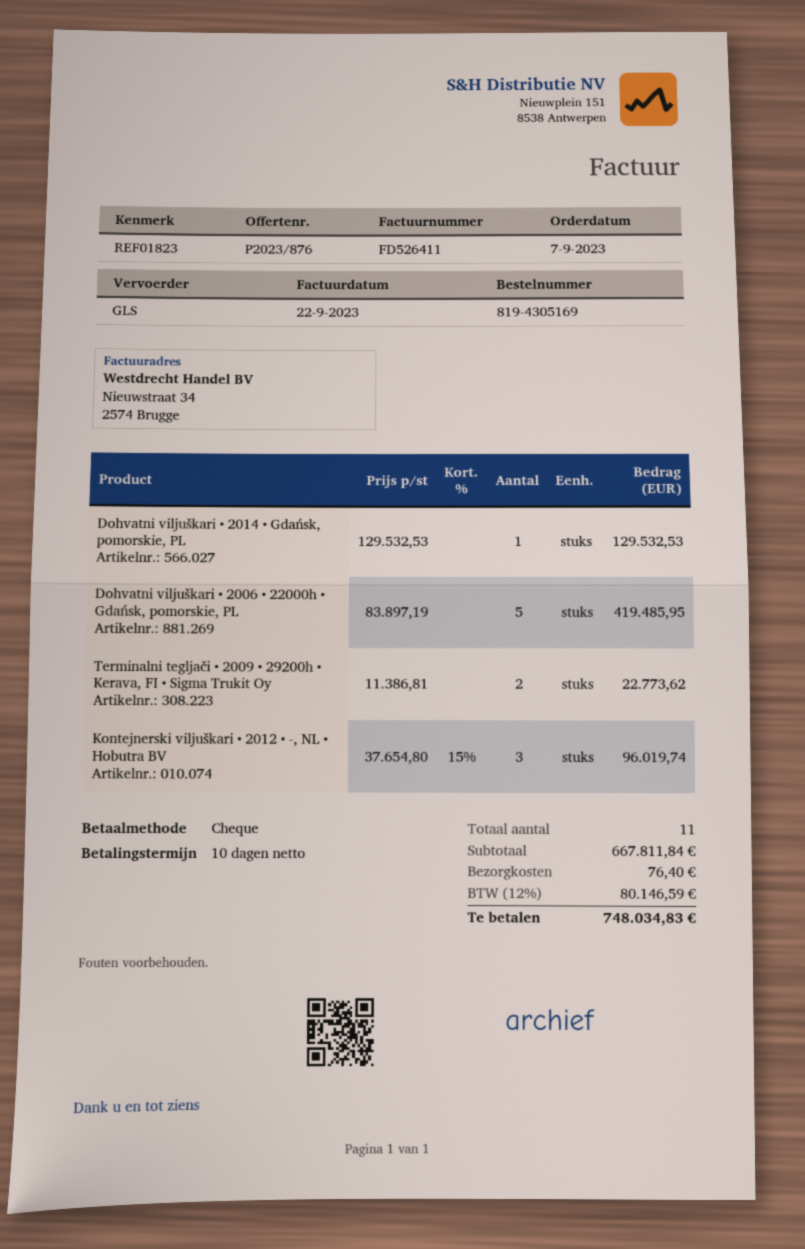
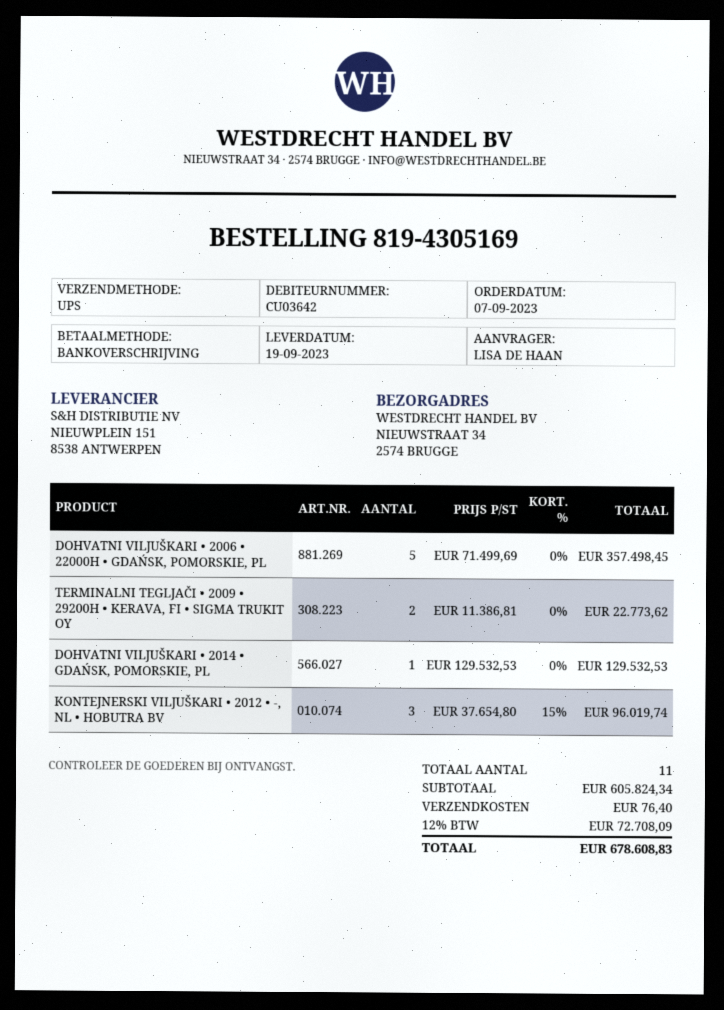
payment method: cheque -> bank transfer
shipping method: GLS -> UPS
Dohvatni viljuškari • 2006 • 22000h • Gdańsk, pomorskie, PL: 5 x 83897.19 = 419485.95 -> 5 x 71499.69 = 357498.45
subtotal: 667811.84 -> 605824.34
tax: 12% = 80146.59 -> 12% = 72708.09
total: 748034.83 -> 678608.83

